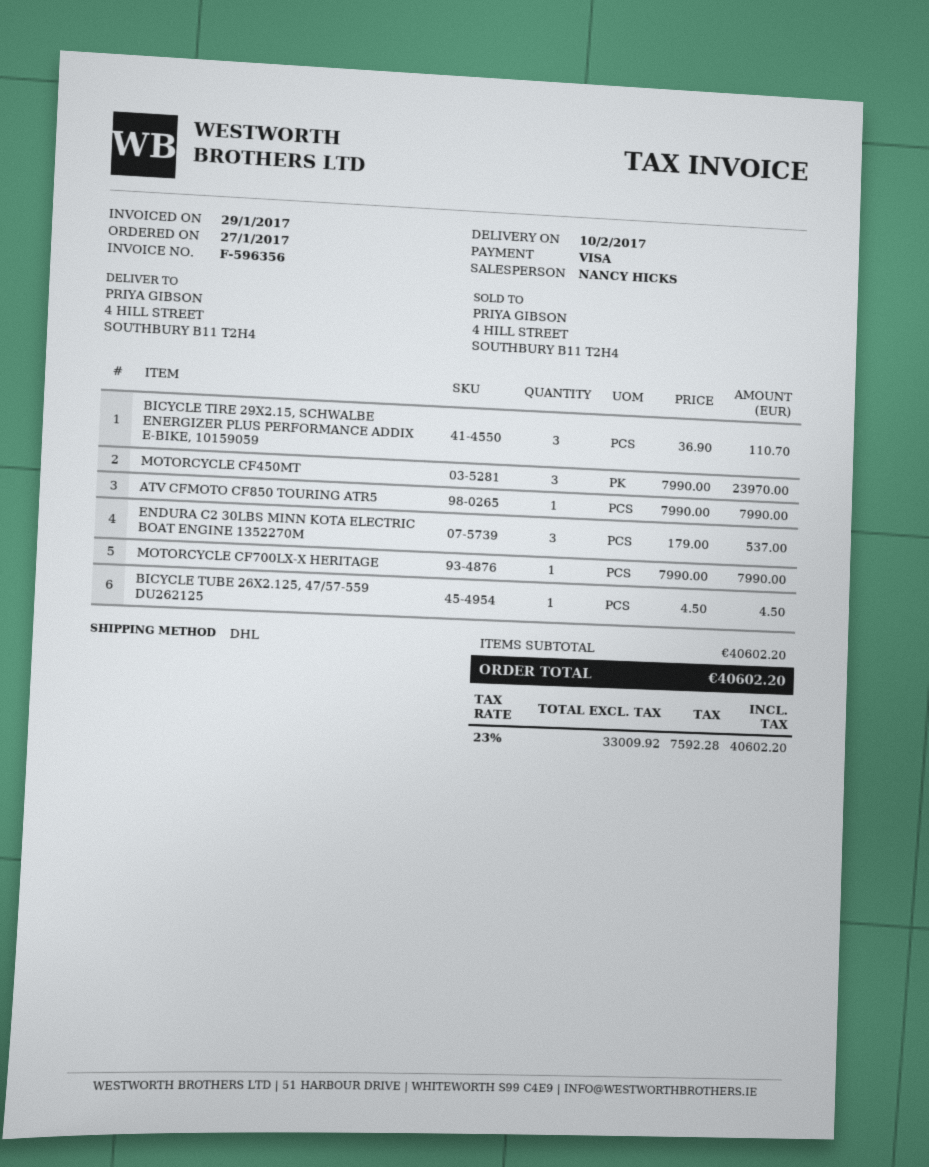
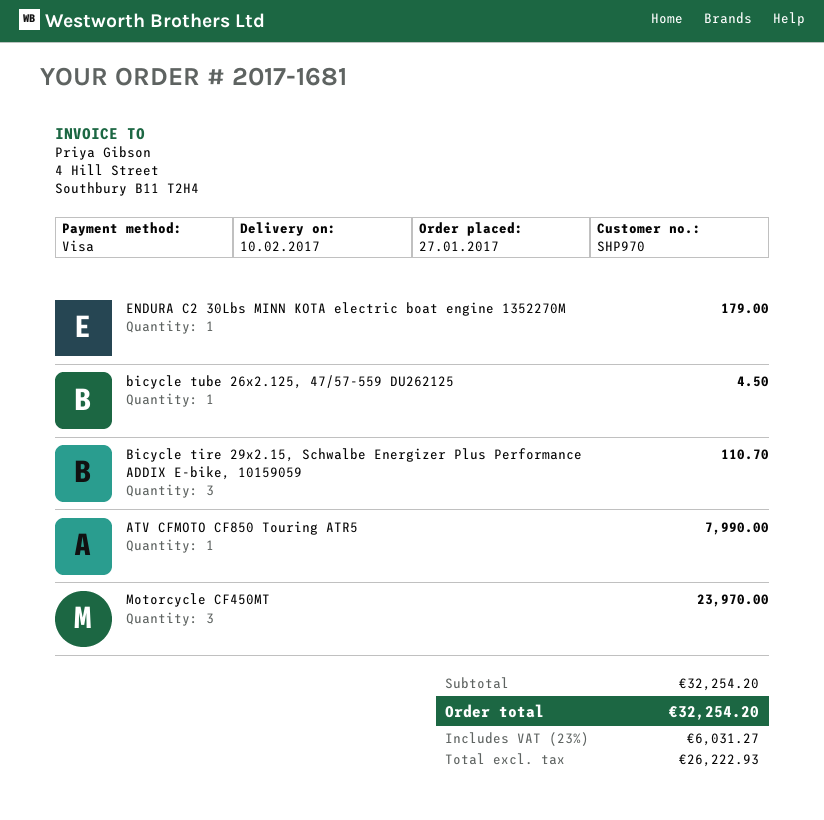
ENDURA C2 30LBS MINN KOTA ELECTRIC BOAT ENGINE 1352270M: 3 for 537.00 -> 1 for 179.00
MOTORCYCLE CF700LX-X HERITAGE: 1 for 7990.00 -> none
subtotal: 40602.20 -> 32254.20
net: 33009.92 -> 26222.93
tax: 23% = 7592.28 -> 23% = 6031.27
total: 40602.20 -> 32254.20

